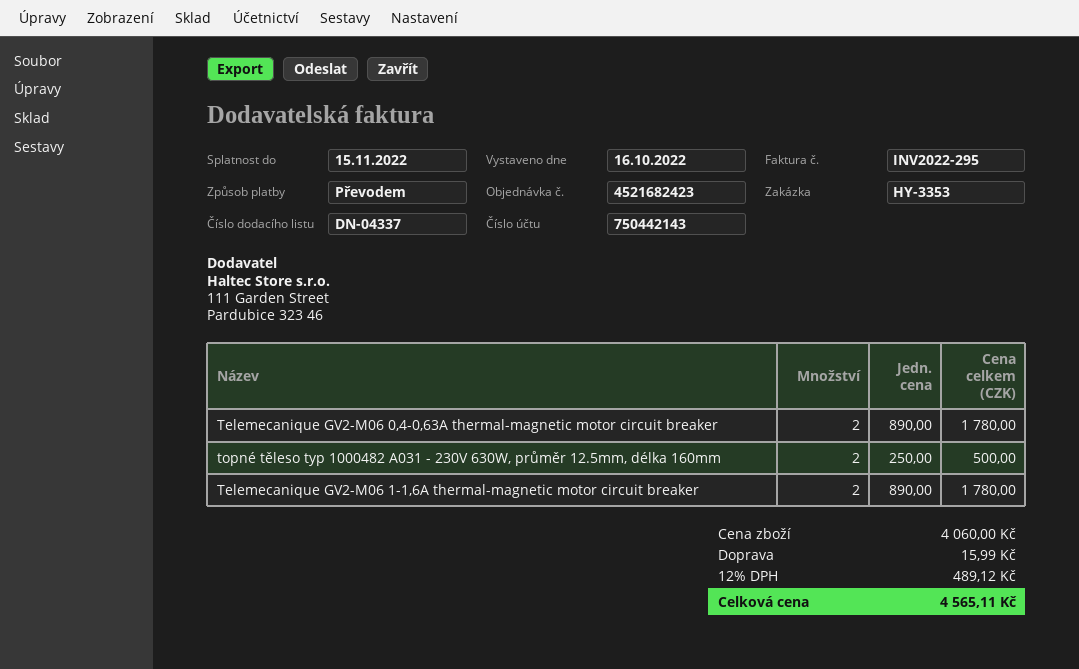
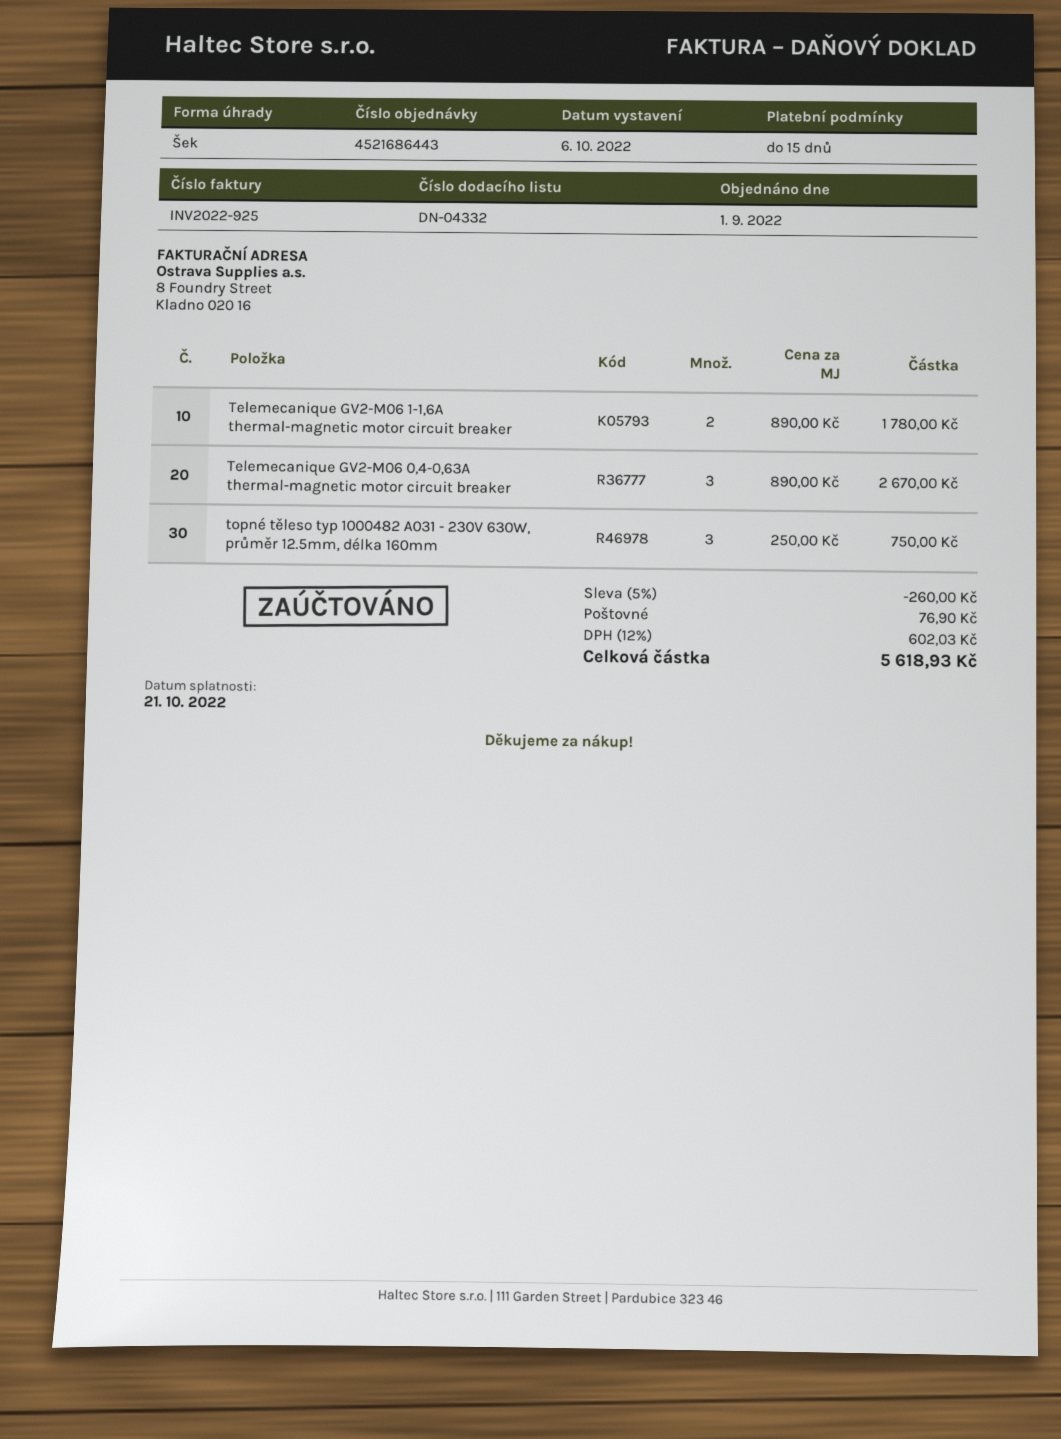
order number: 4521682423 -> 4521686443
delivery note number: DN-04337 -> DN-04332
invoice number: INV2022-295 -> INV2022-925
invoice date: 2022-10-16 -> 2022-10-06
due date: 2022-11-15 -> 2022-10-21
payment method: bank transfer -> cheque
Telemecanique GV2-M06 0,4-0,63A thermal-magnetic motor circuit breaker: 2 x 890.00 = 1780.00 -> 3 x 890.00 = 2670.00
topné těleso typ 1000482 A031 - 230V 630W, průměr 12.5mm, délka 160mm: 2 x 250.00 = 500.00 -> 3 x 250.00 = 750.00
discount: none -> 5% = 260.00
shipping: 15.99 -> 76.90
tax: 12% = 489.12 -> 12% = 602.03
total: 4565.11 -> 5618.93

